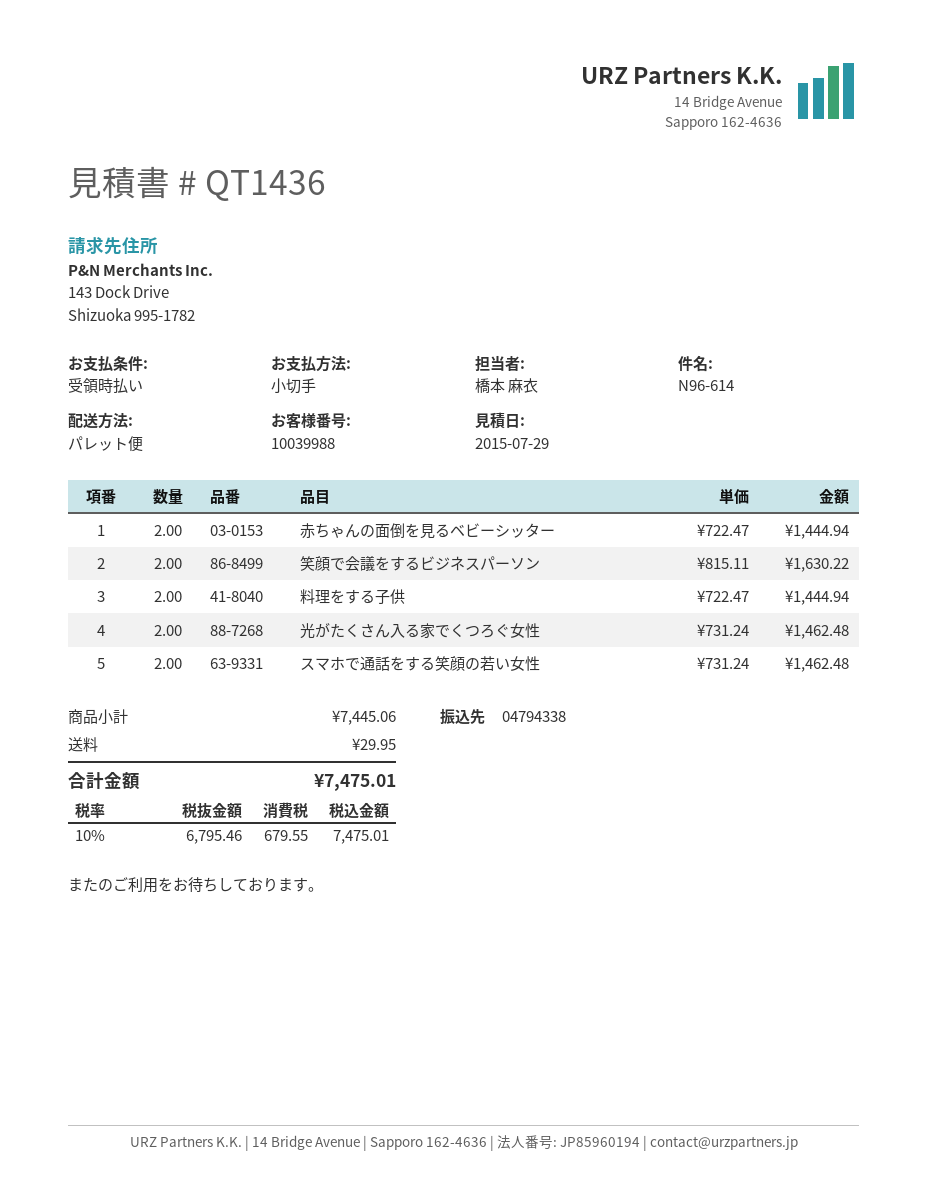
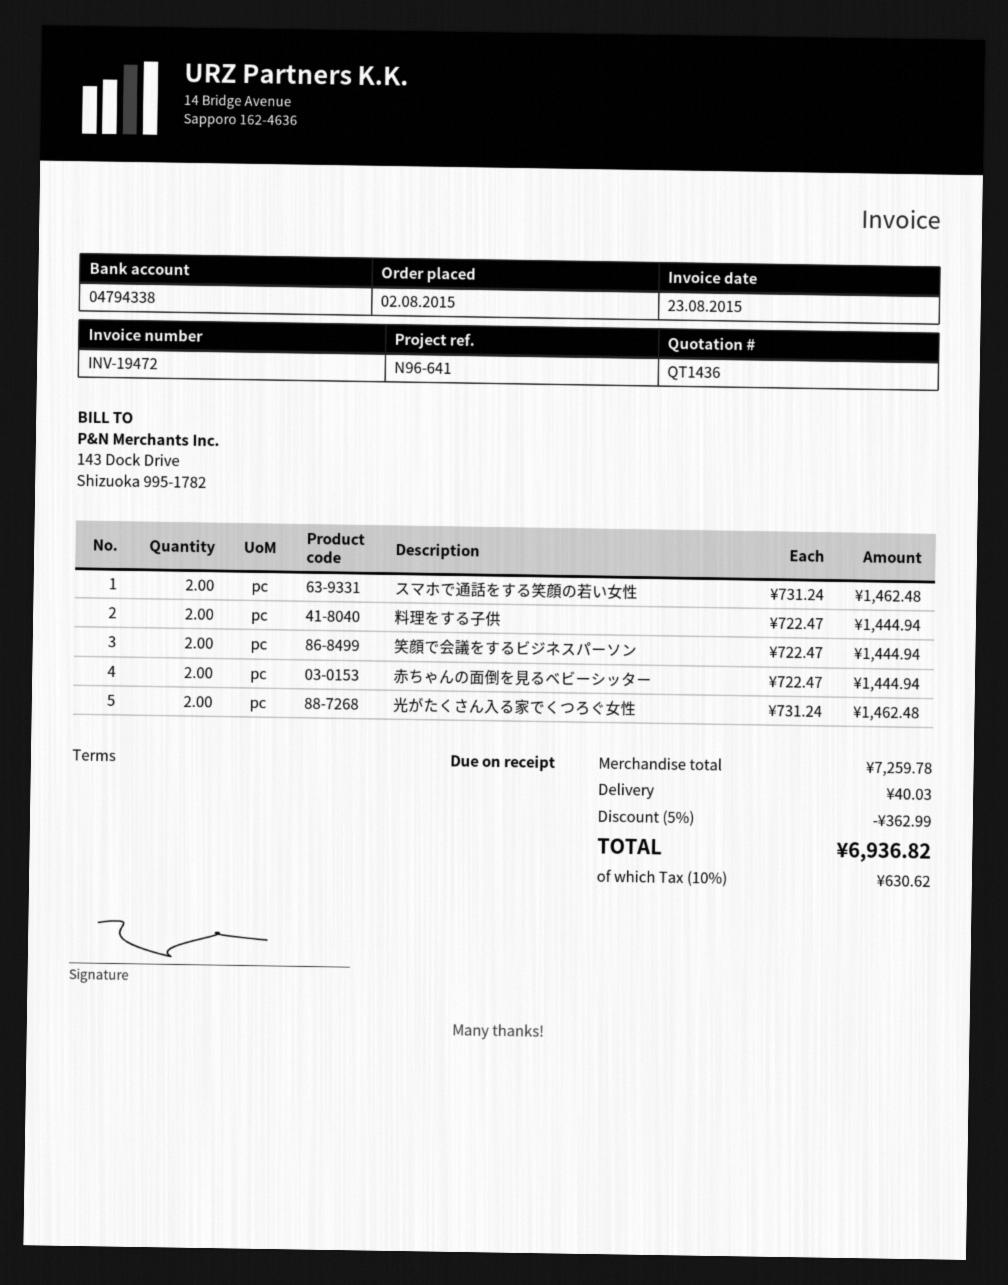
reference: N96-614 -> N96-641
笑顔で会議をするビジネスパーソン: 2 x 815.11 = 1630.22 -> 2 x 722.47 = 1444.94
subtotal: 7445.06 -> 7259.78
discount: none -> 5% = 362.99
shipping: 29.95 -> 40.03
tax: 10% = 679.55 -> 10% = 630.62
total: 7475.01 -> 6936.82

